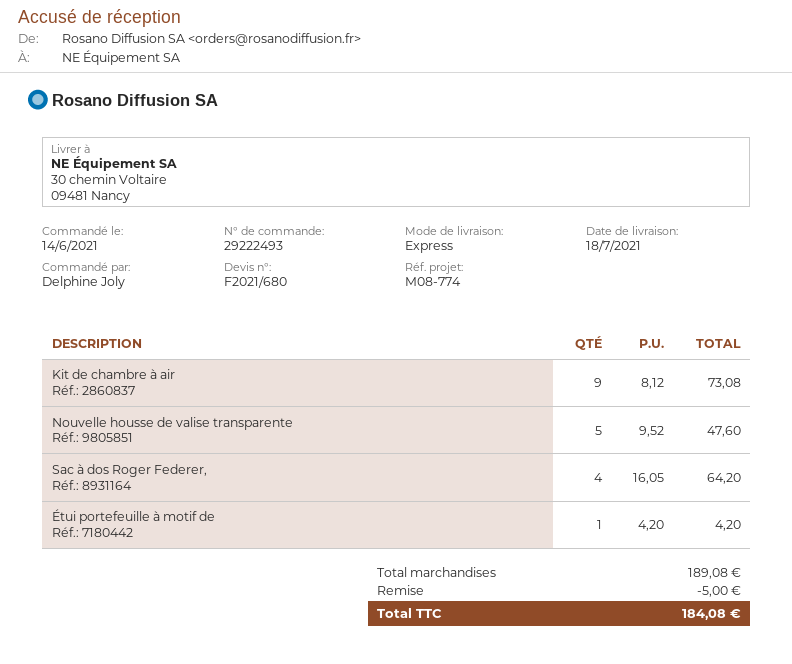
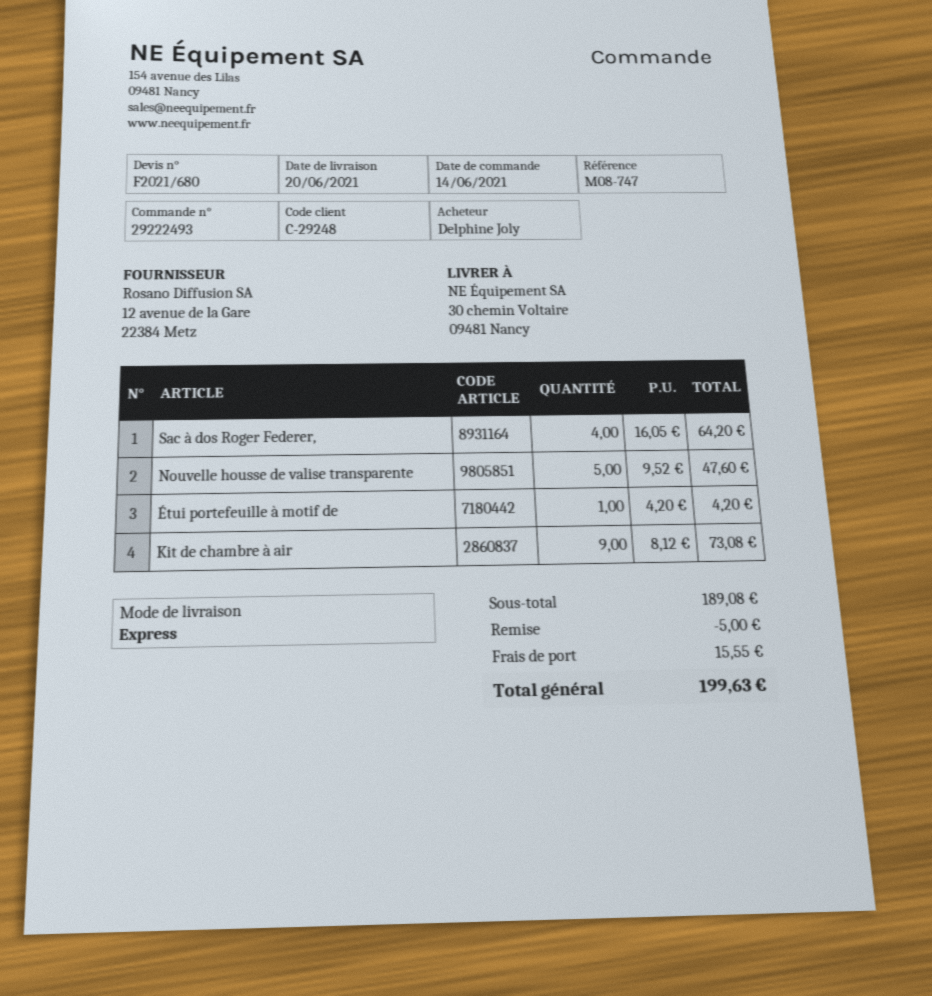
delivery date: 2021-07-18 -> 2021-06-20
reference: M08-774 -> M08-747
shipping: none -> 15.55
total: 184.08 -> 199.63

